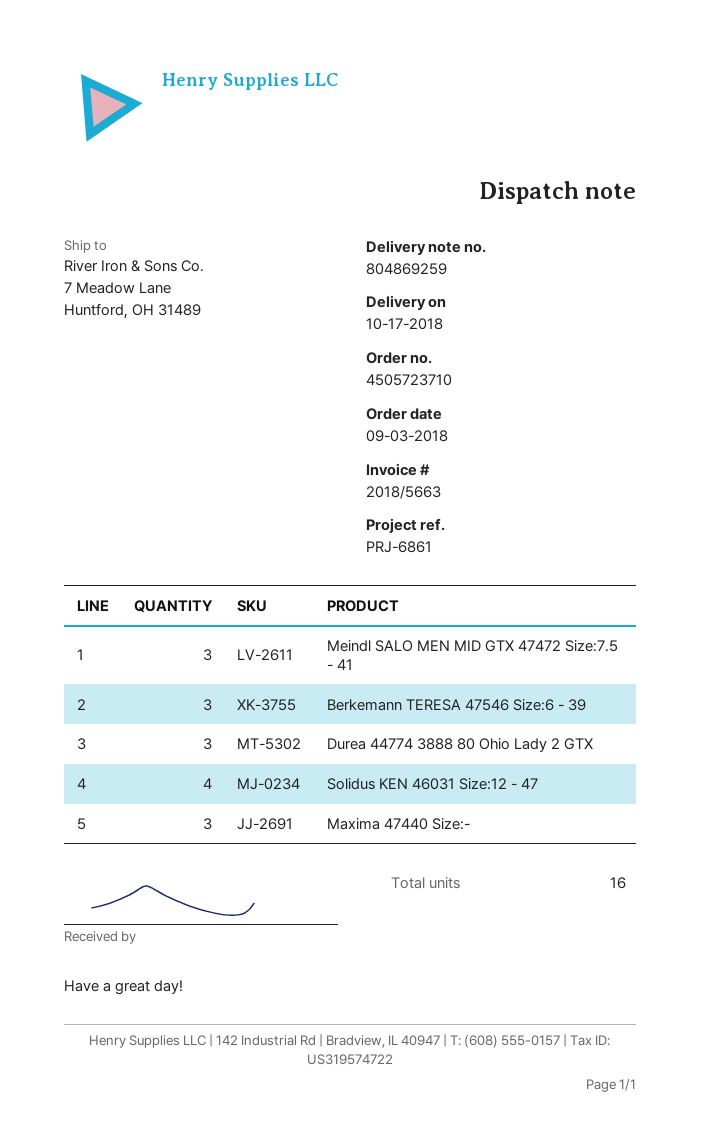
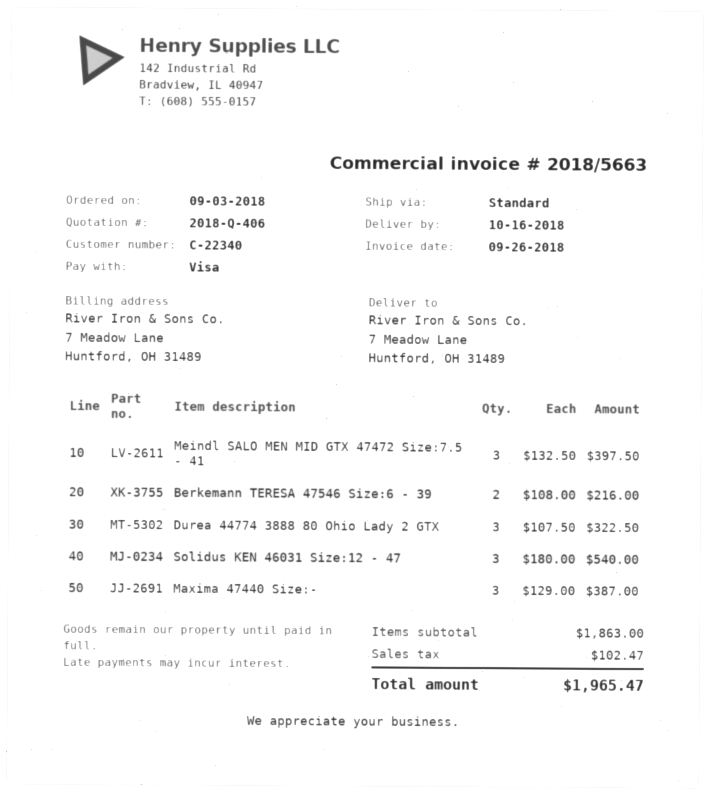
delivery date: 2018-10-17 -> 2018-10-16
Berkemann TERESA 47546 Size:6 - 39: 3 -> 2
Solidus KEN 46031 Size:12 - 47: 4 -> 3

